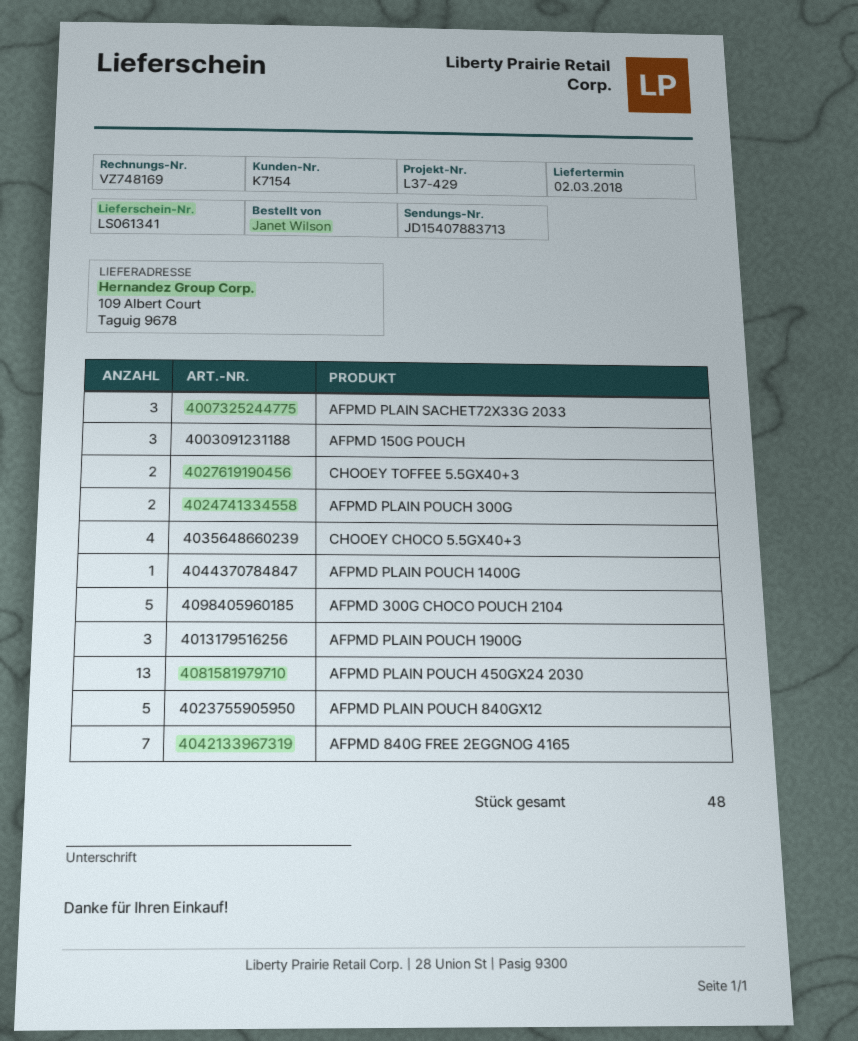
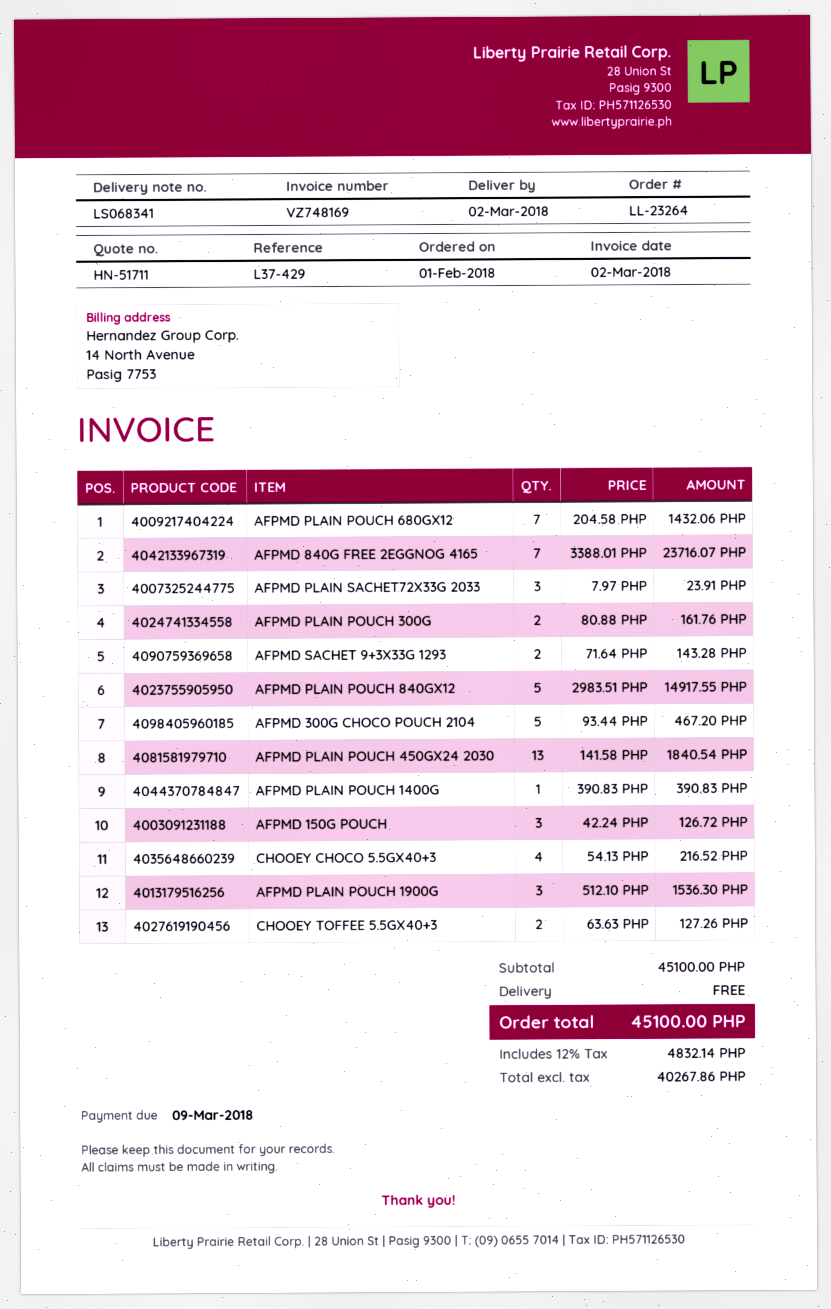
delivery note number: LS061341 -> LS068341
AFPMD PLAIN POUCH 680GX12: none -> 7
AFPMD SACHET 9+3X33G 1293: none -> 2

